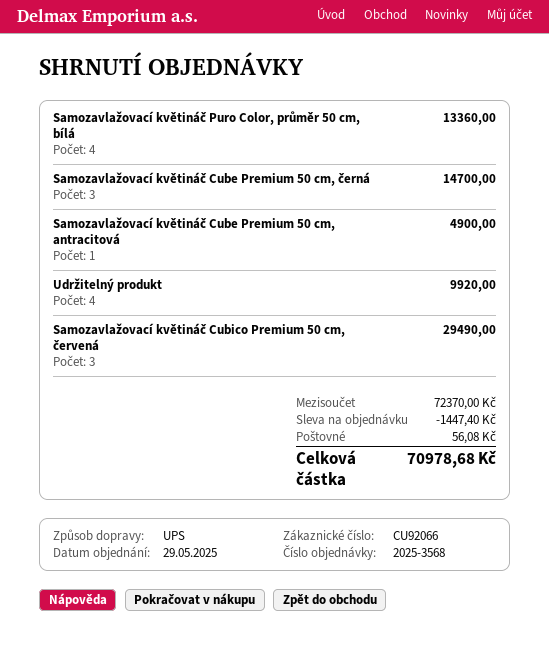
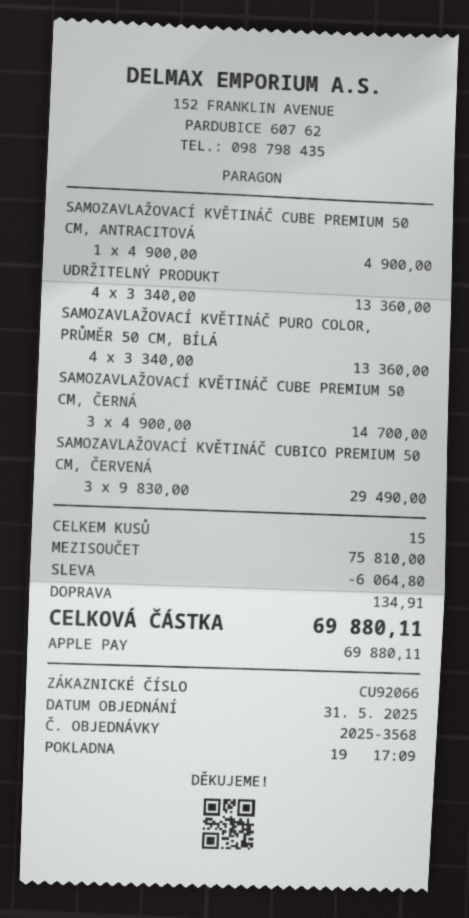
order date: 2025-05-29 -> 2025-05-31
Udržitelný produkt: 4 for 9920.00 -> 4 for 13360.00
subtotal: 72370.00 -> 75810.00
discount: 1447.40 -> 6064.80
shipping: 56.08 -> 134.91
total: 70978.68 -> 69880.11

